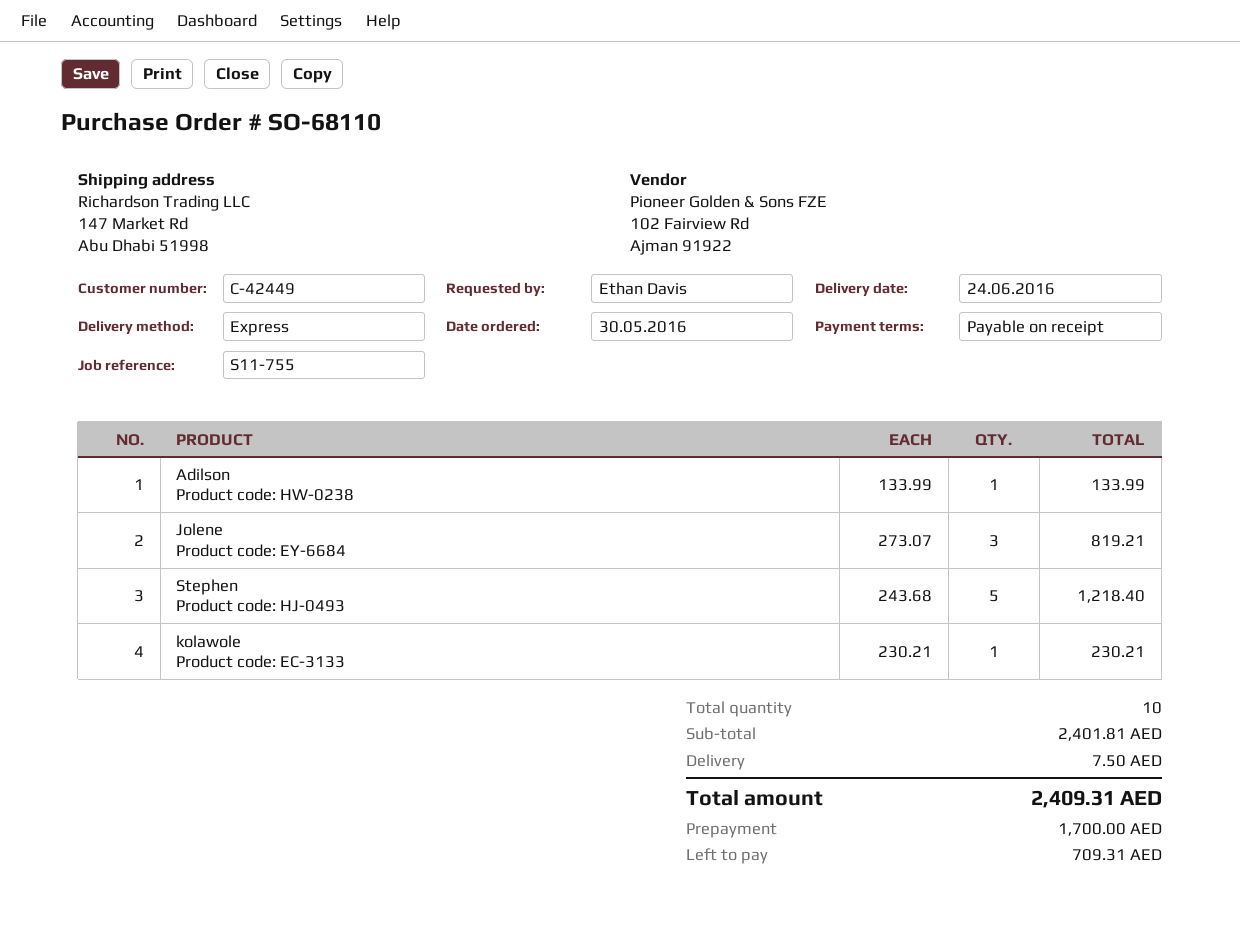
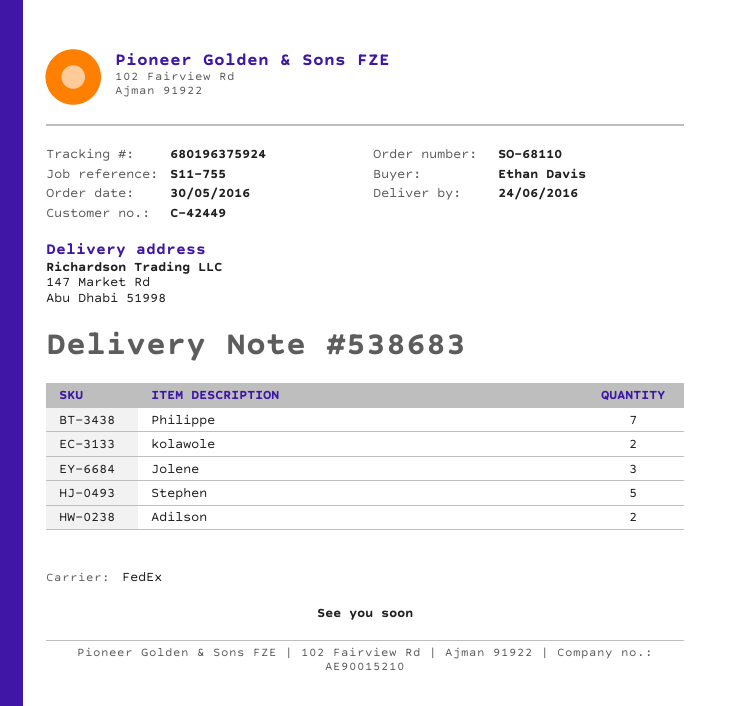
shipping method: express -> FedEx
Adilson: 1 -> 2
kolawole: 1 -> 2
Philippe: none -> 7

